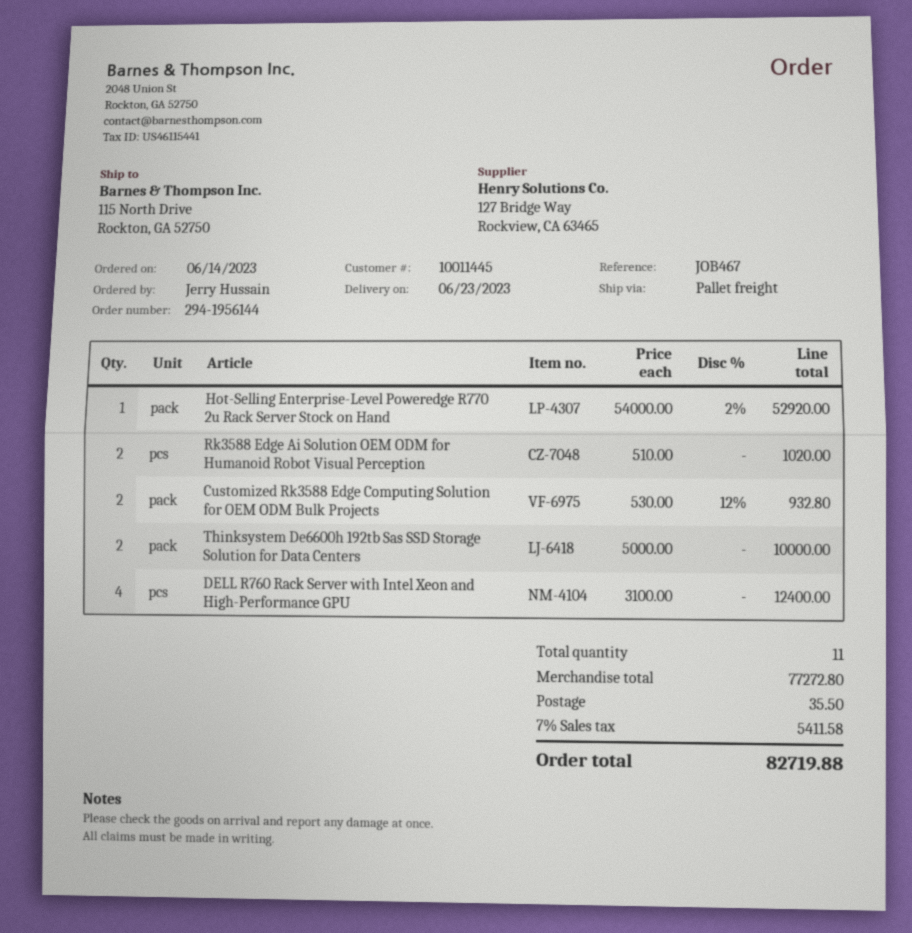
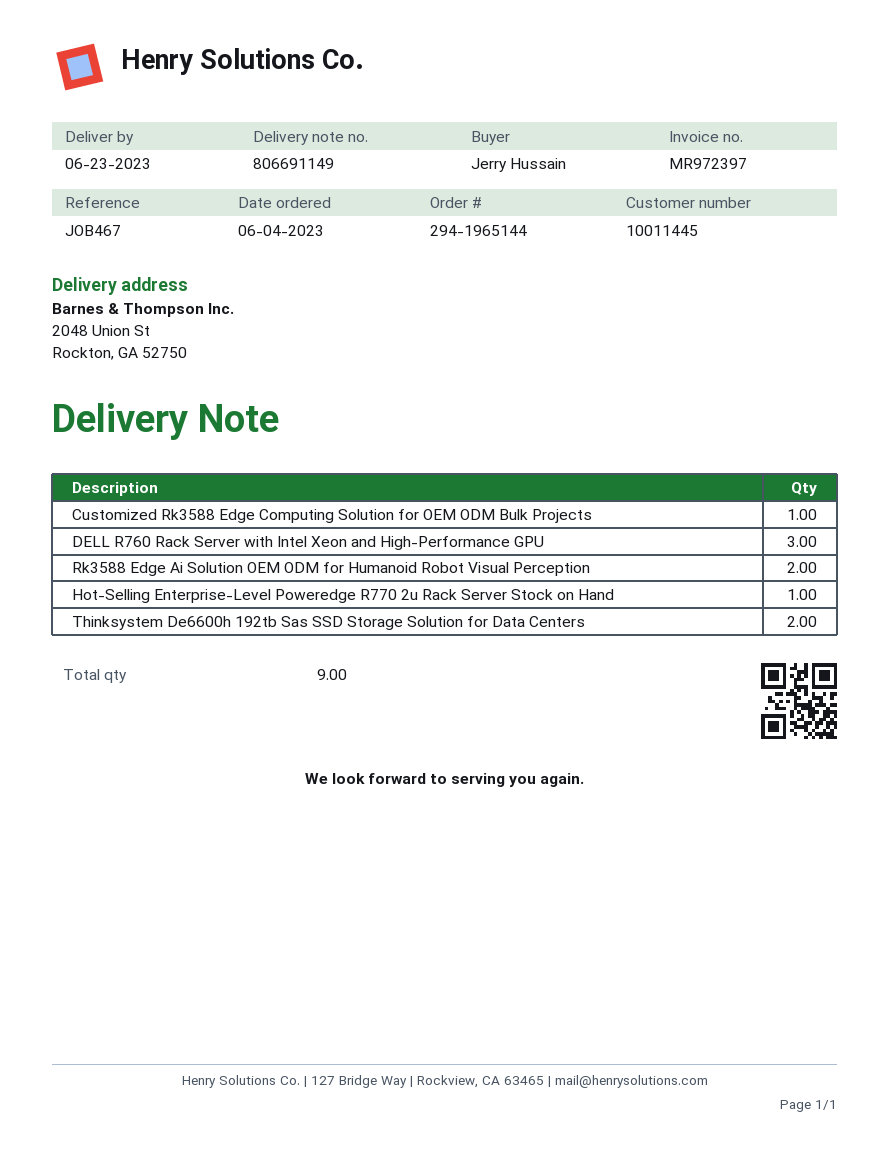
order number: 294-1956144 -> 294-1965144
order date: 2023-06-14 -> 2023-06-04
ship to: 115 North Drive, Rockton, GA 52750 -> 2048 Union St, Rockton, GA 52750
Customized Rk3588 Edge Computing Solution for OEM ODM Bulk Projects: 2 -> 1
DELL R760 Rack Server with Intel Xeon and High-Performance GPU: 4 -> 3
total quantity: 11 -> 9

